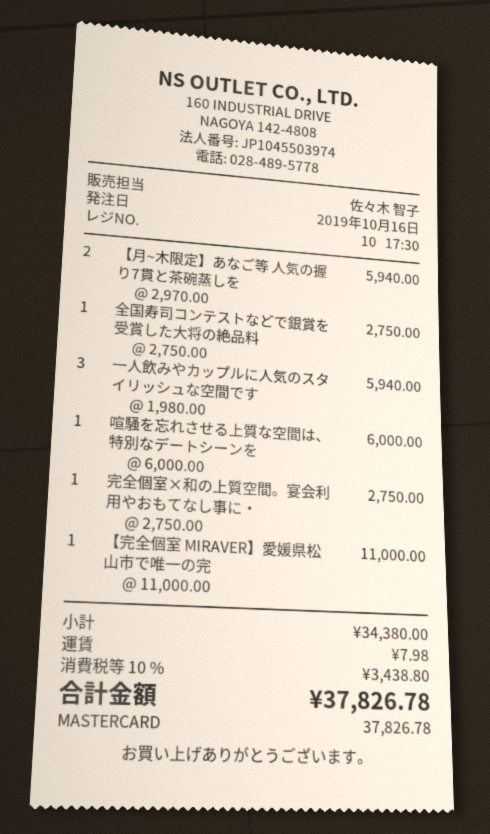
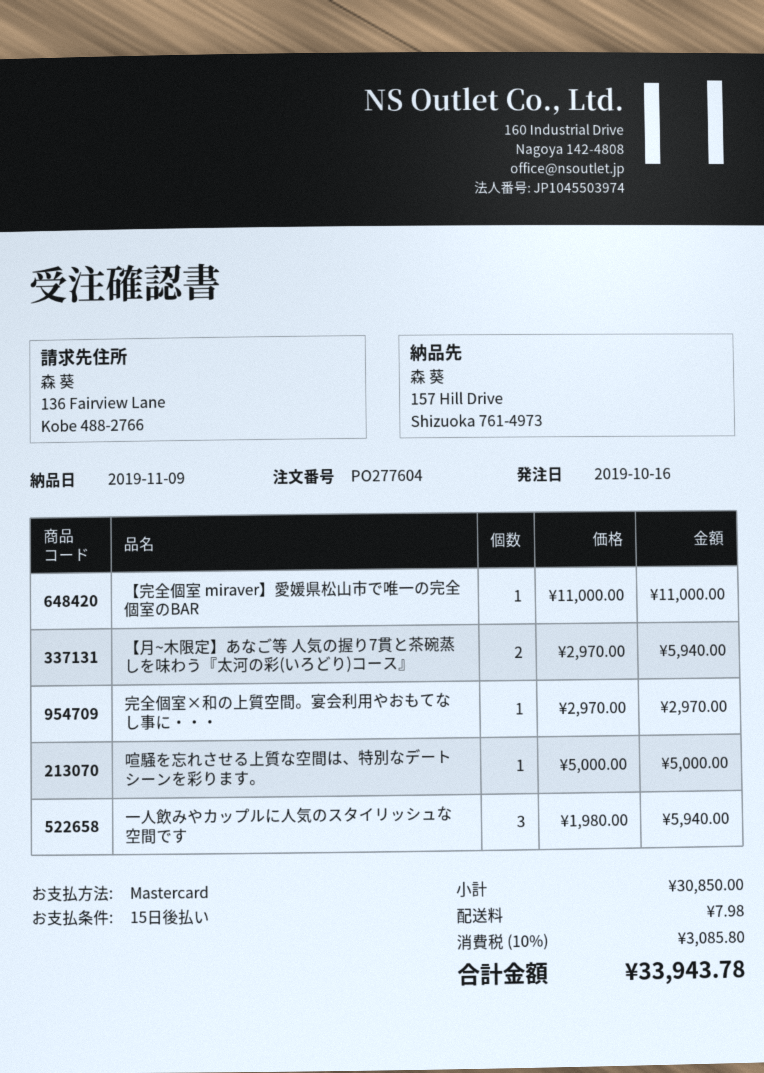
全国寿司コンテストなどで銀賞を受賞した大将の絶品料: 1 x 2750.00 = 2750.00 -> none
喧騒を忘れさせる上質な空間は、特別なデートシーンを: 1 x 6000.00 = 6000.00 -> 1 x 5000.00 = 5000.00
完全個室×和の上質空間。宴会利用やおもてなし事に・: 1 x 2750.00 = 2750.00 -> 1 x 2970.00 = 2970.00
subtotal: 34380.00 -> 30850.00
tax: 10% = 3438.80 -> 10% = 3085.80
total: 37826.78 -> 33943.78

